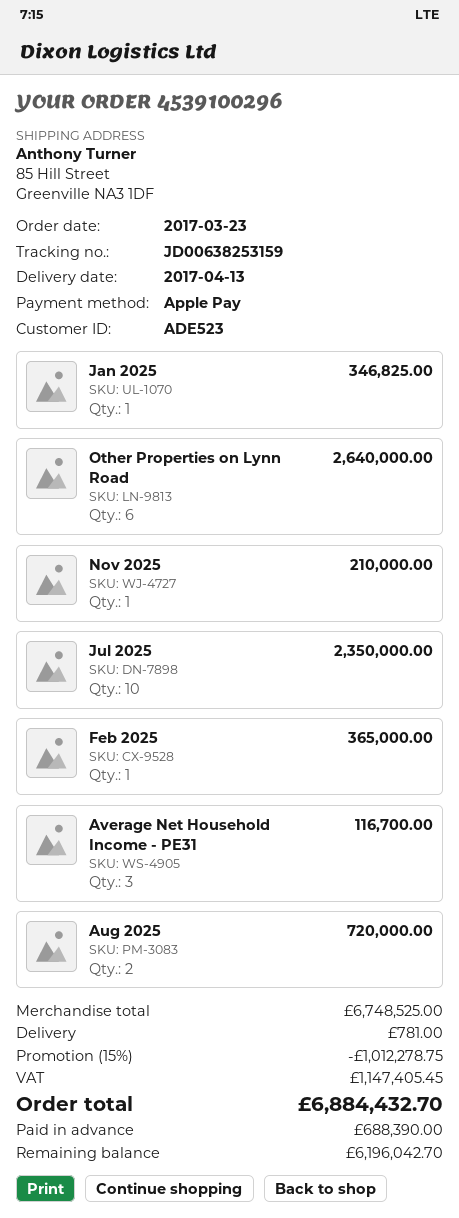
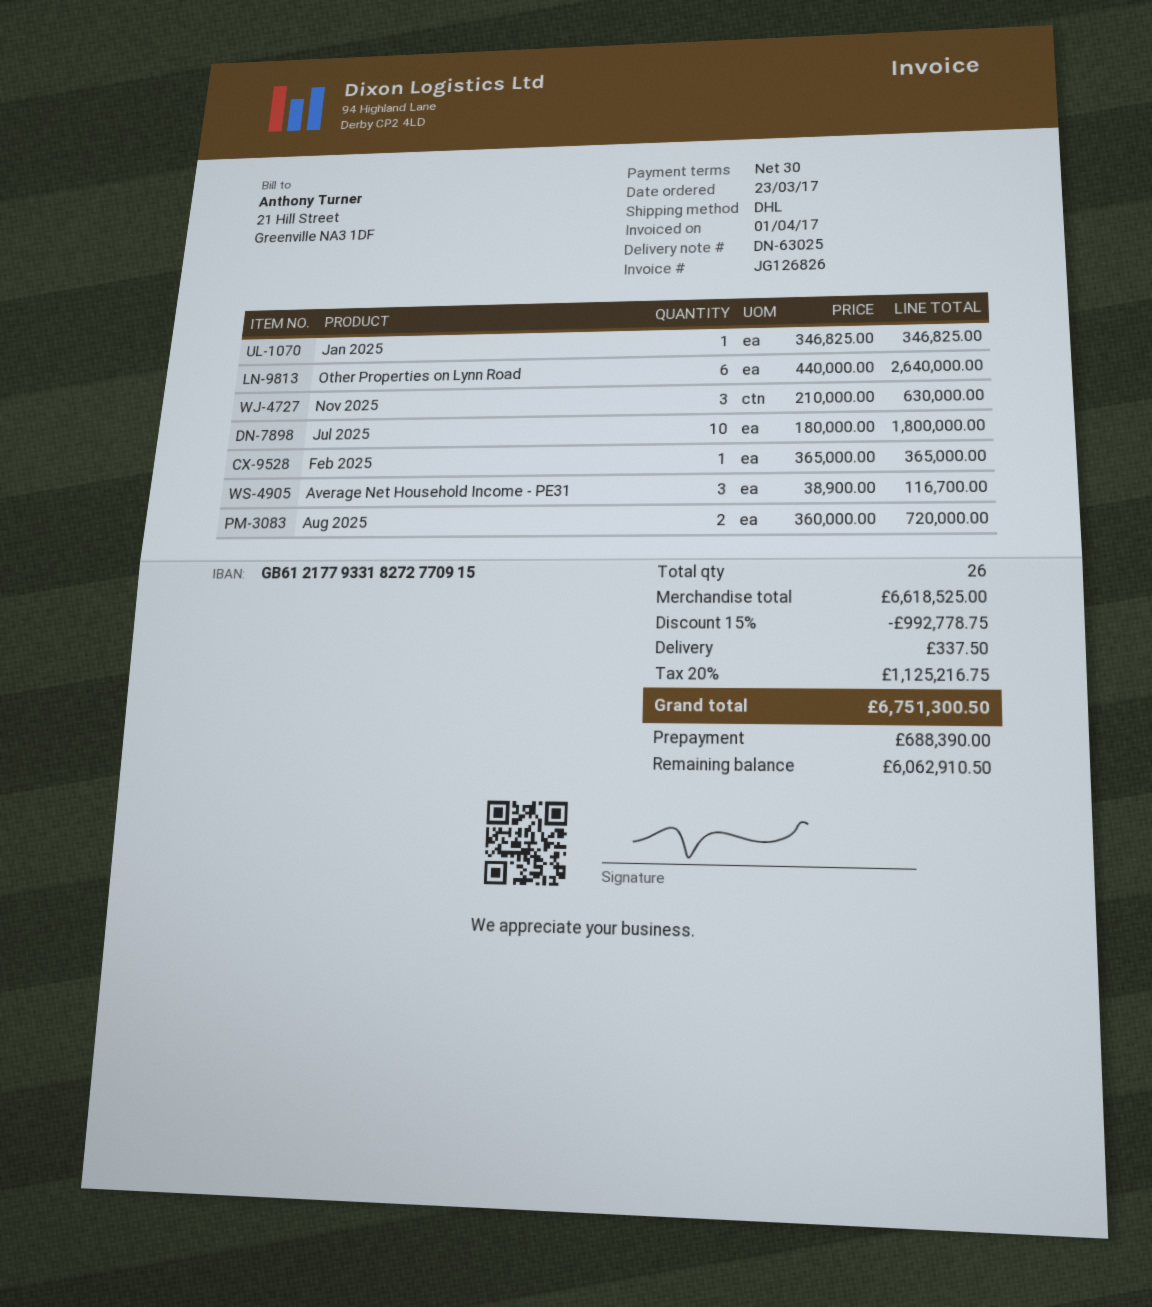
Nov 2025: 1 for 210000.00 -> 3 for 630000.00
Jul 2025: 10 for 2350000.00 -> 10 for 1800000.00
subtotal: 6748525.00 -> 6618525.00
discount: 15% = 1012278.75 -> 15% = 992778.75
shipping: 781.00 -> 337.50
tax: 1147405.45 -> 1125216.75
total: 6884432.70 -> 6751300.50
balance: 6196042.70 -> 6062910.50

